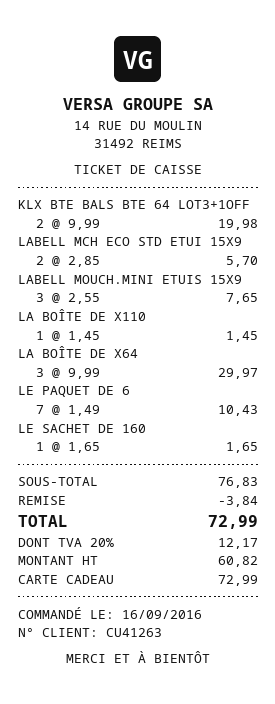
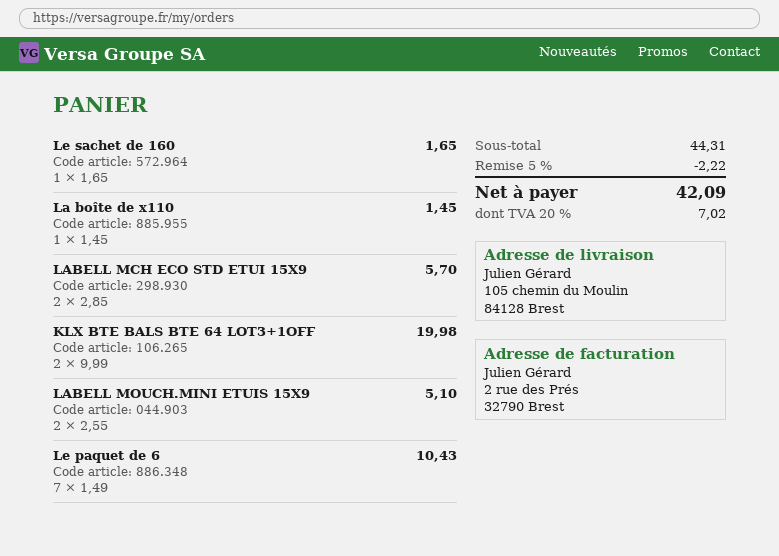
LABELL MOUCH.MINI ETUIS 15X9: 3 x 2.55 = 7.65 -> 2 x 2.55 = 5.10
LA BOÎTE DE X64: 3 x 9.99 = 29.97 -> none
subtotal: 76.83 -> 44.31
discount: 3.84 -> 2.22
tax: 20% = 12.17 -> 20% = 7.02
total: 72.99 -> 42.09

